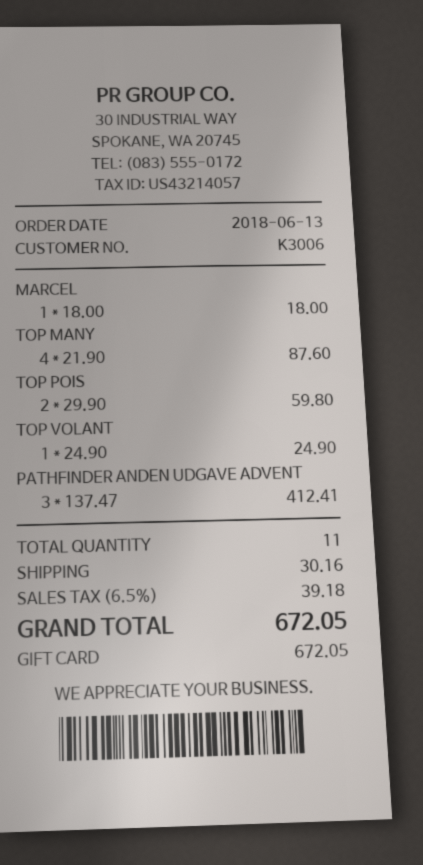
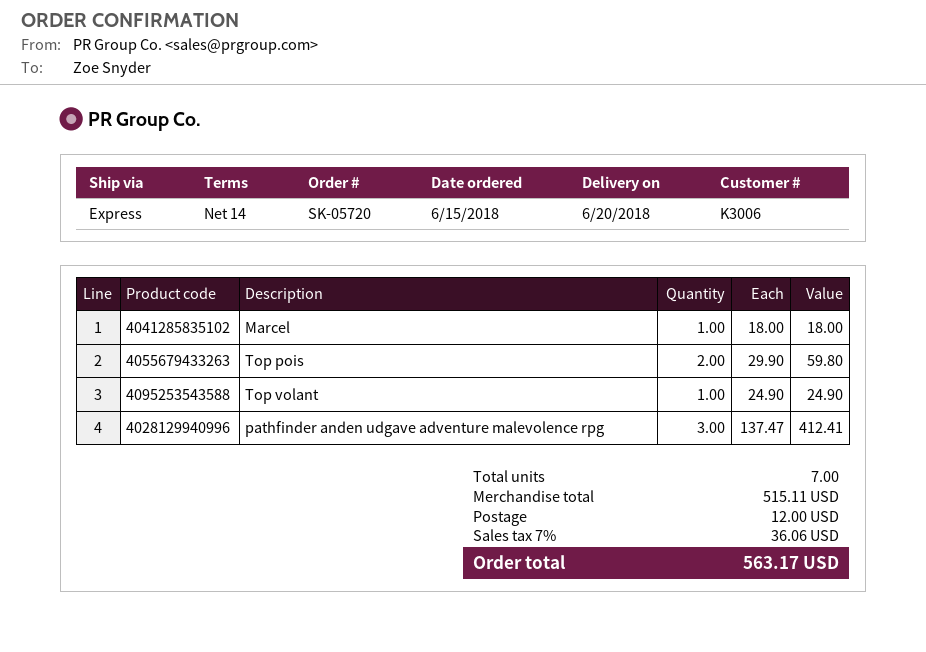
order date: 2018-06-13 -> 2018-06-15
TOP MANY: 4 x 21.90 = 87.60 -> none
total quantity: 11 -> 7
shipping: 30.16 -> 12.00
tax: 6.5% = 39.18 -> 7% = 36.06
total: 672.05 -> 563.17

